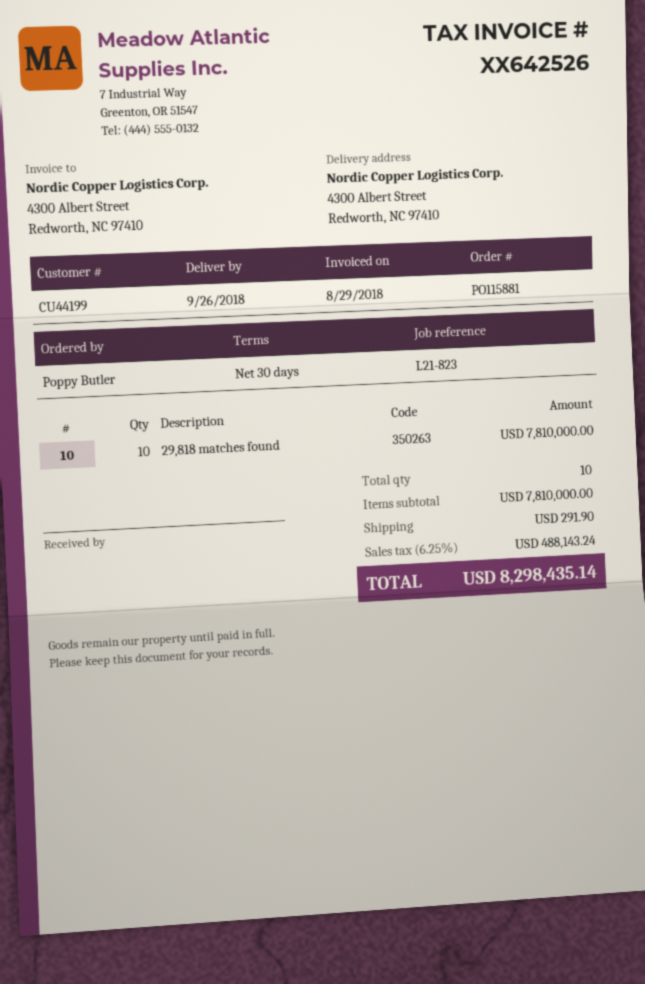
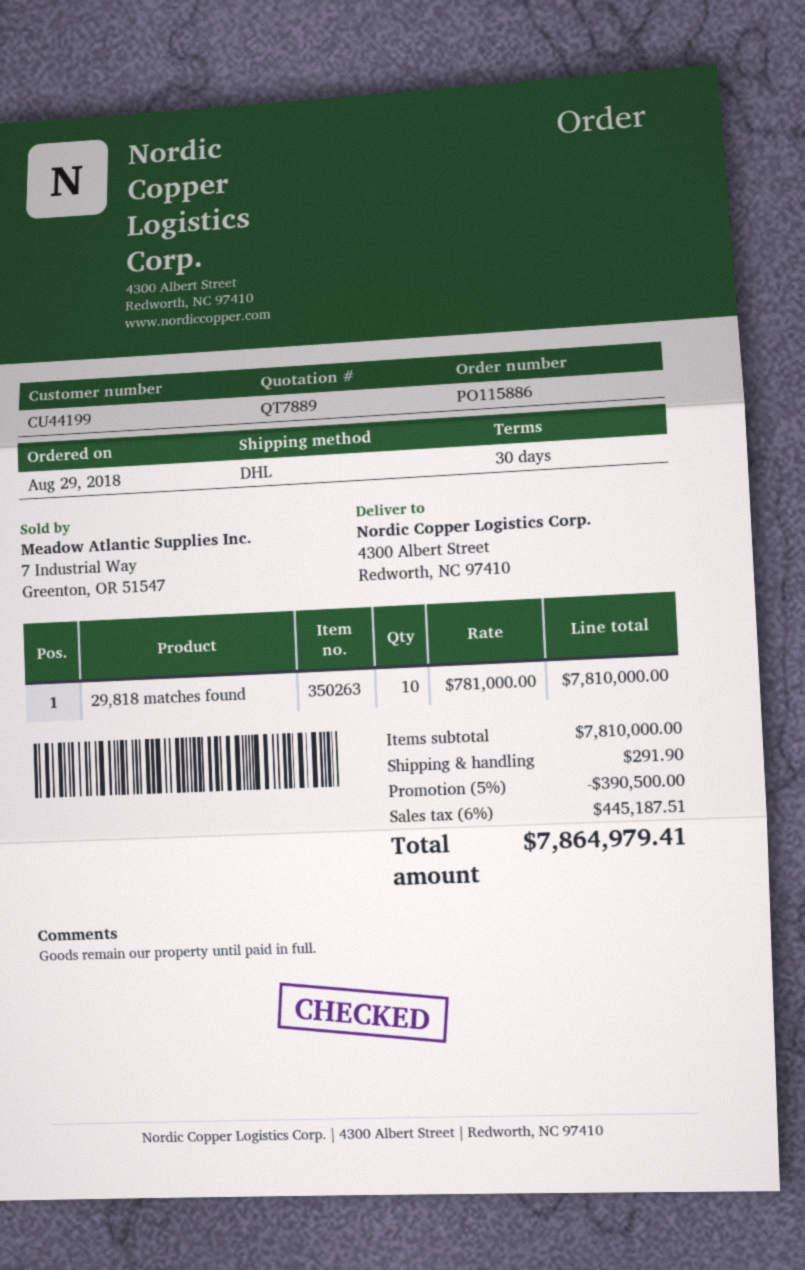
order number: PO115881 -> PO115886
discount: none -> 5% = 390500.00
tax: 6.25% = 488143.24 -> 6% = 445187.51
total: 8298435.14 -> 7864979.41

